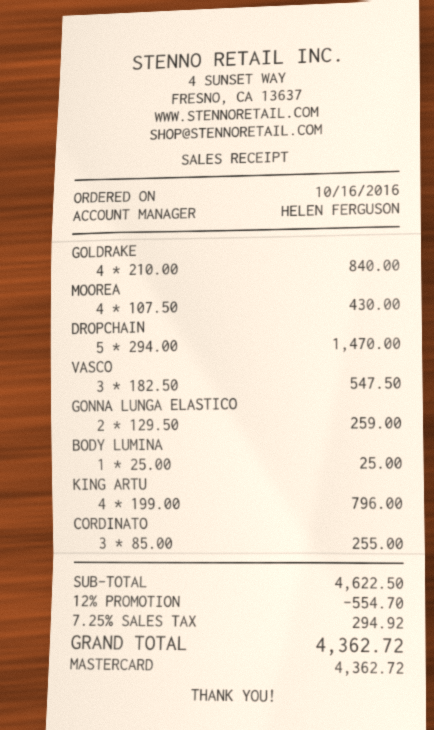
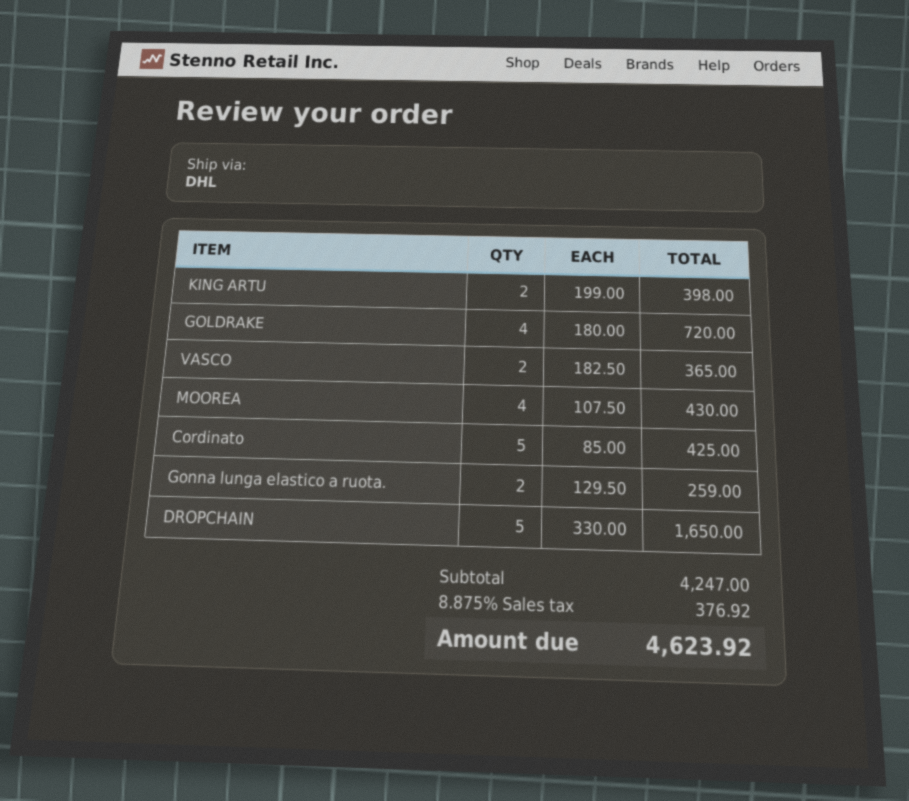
GOLDRAKE: 4 x 210.00 = 840.00 -> 4 x 180.00 = 720.00
DROPCHAIN: 5 x 294.00 = 1470.00 -> 5 x 330.00 = 1650.00
VASCO: 3 x 182.50 = 547.50 -> 2 x 182.50 = 365.00
BODY LUMINA: 1 x 25.00 = 25.00 -> none
KING ARTU: 4 x 199.00 = 796.00 -> 2 x 199.00 = 398.00
CORDINATO: 3 x 85.00 = 255.00 -> 5 x 85.00 = 425.00
subtotal: 4622.50 -> 4247.00
discount: 12% = 554.70 -> none
tax: 7.25% = 294.92 -> 8.875% = 376.92
total: 4362.72 -> 4623.92

